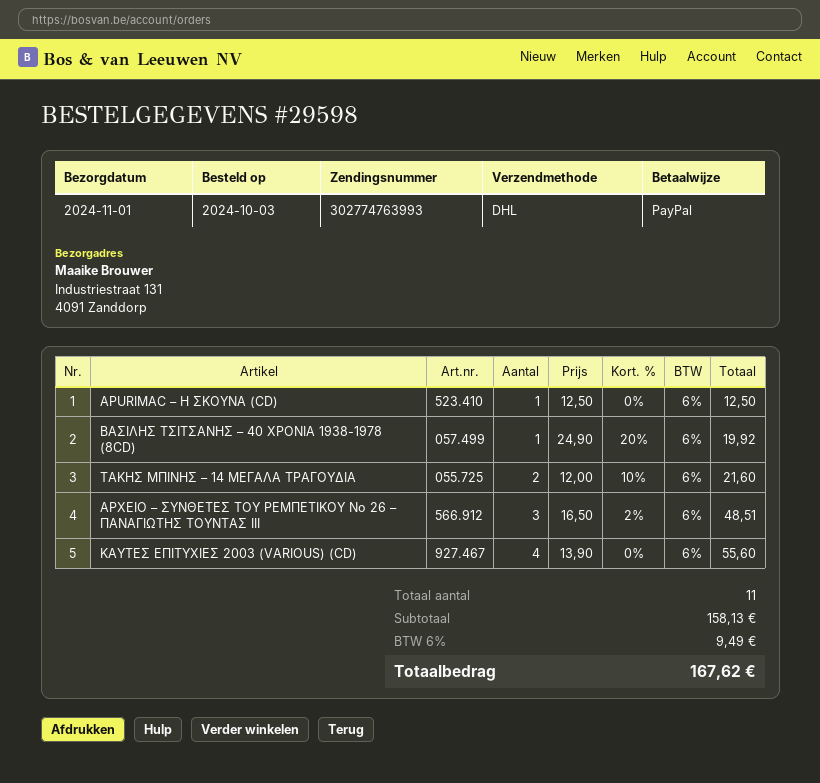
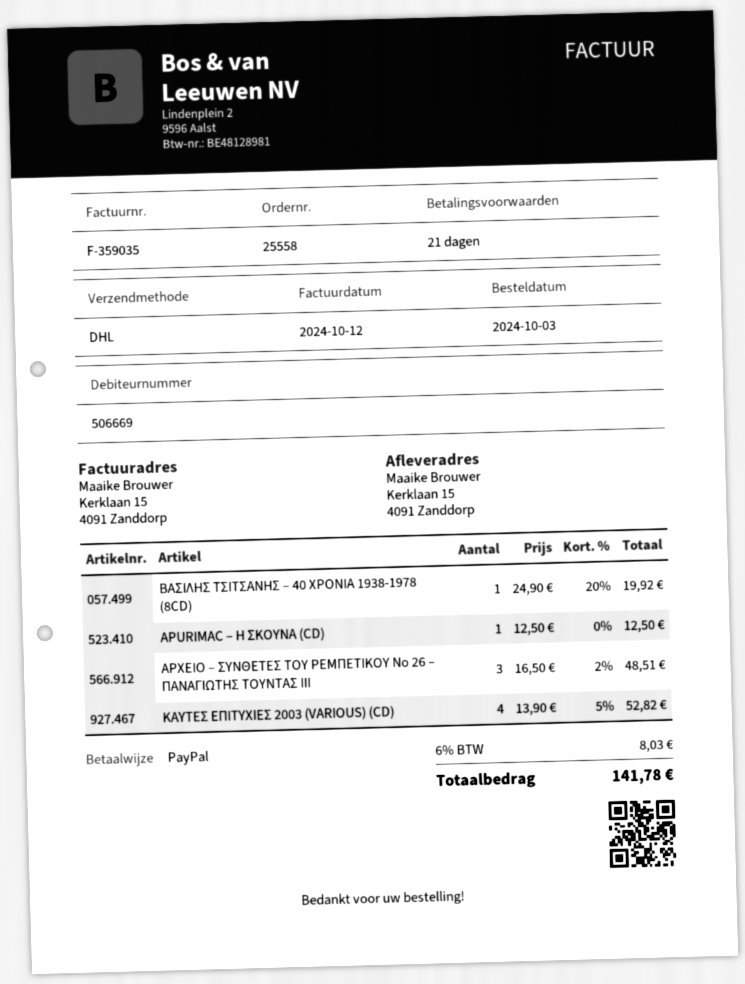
order number: 29598 -> 25558
ship to: Industriestraat 131, 4091 Zanddorp -> Kerklaan 15, 4091 Zanddorp
ΤΑΚΗΣ ΜΠΙΝΗΣ – 14 ΜΕΓΑΛΑ ΤΡΑΓΟΥΔΙΑ: 2 x 12.00 - 10% = 21.60 -> none
ΚΑΥΤΕΣ ΕΠΙΤΥΧΙΕΣ 2003 (VARIOUS) (CD): 4 x 13.90 = 55.60 -> 4 x 13.90 - 5% = 52.82
tax: 6% = 9.49 -> 6% = 8.03
total: 167.62 -> 141.78

